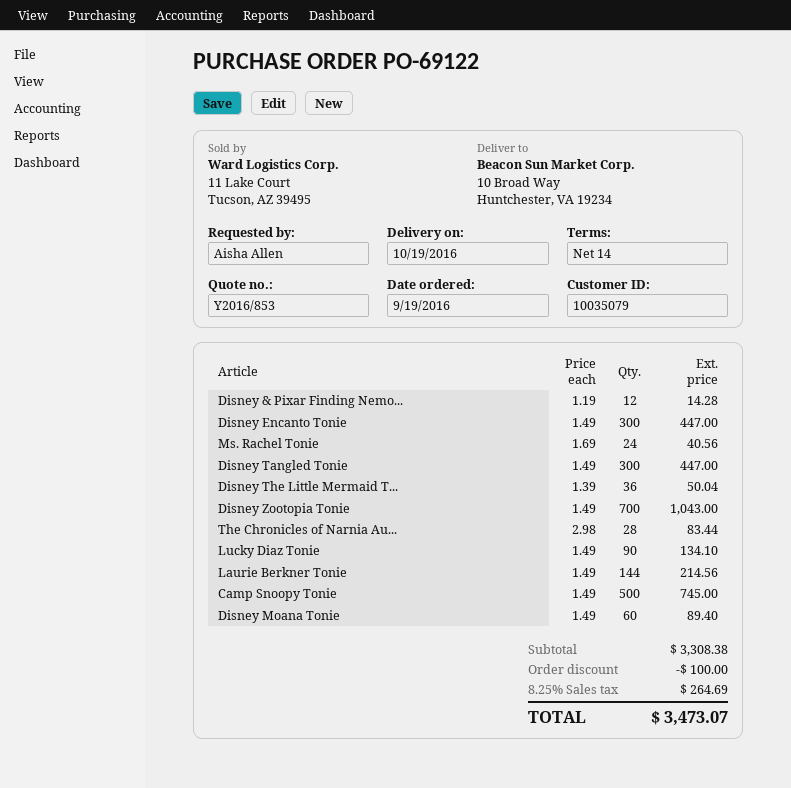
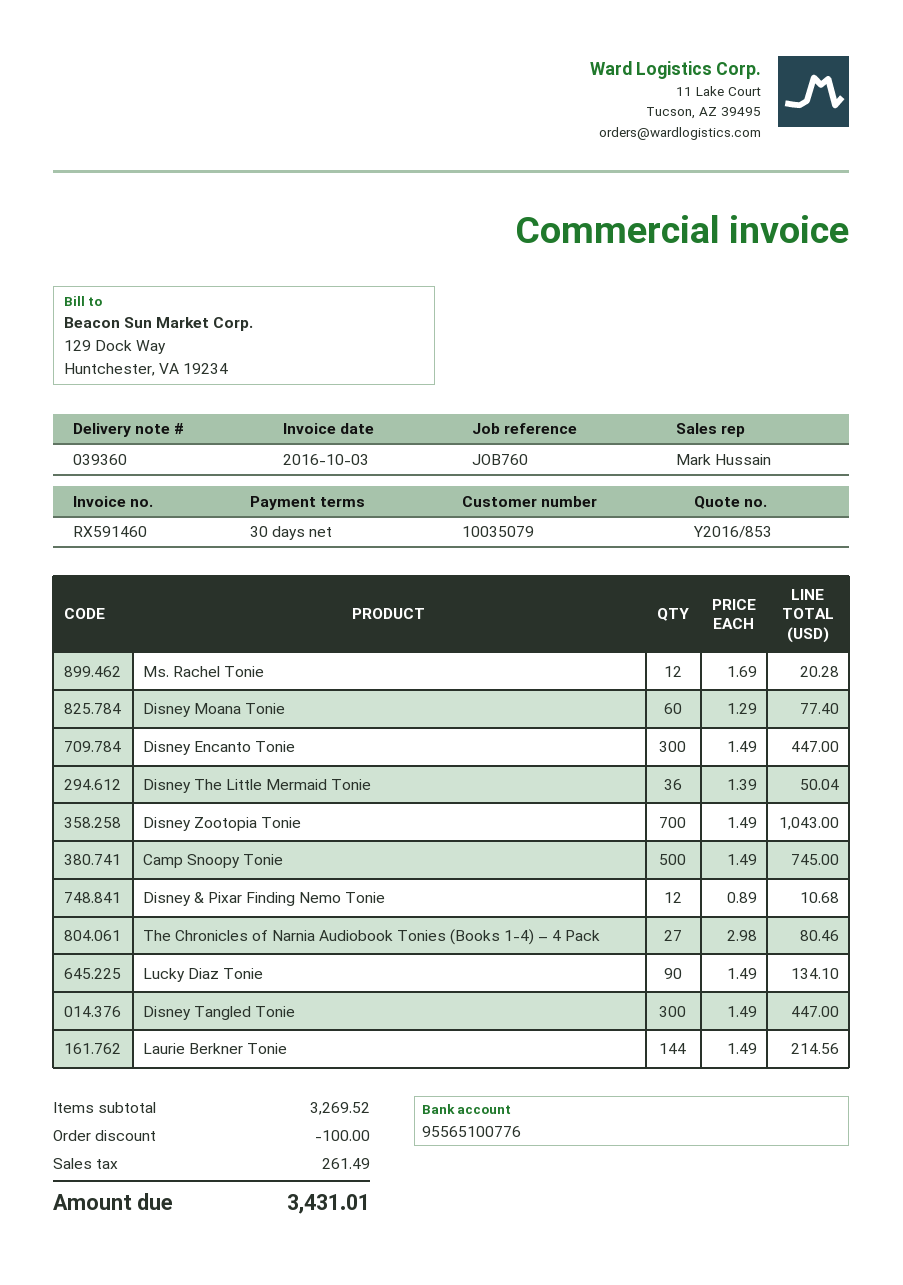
payment terms: 14 days -> 30 days
Disney & Pixar Finding Nemo...: 12 x 1.19 = 14.28 -> 12 x 0.89 = 10.68
Ms. Rachel Tonie: 24 x 1.69 = 40.56 -> 12 x 1.69 = 20.28
The Chronicles of Narnia Au...: 28 x 2.98 = 83.44 -> 27 x 2.98 = 80.46
Disney Moana Tonie: 60 x 1.49 = 89.40 -> 60 x 1.29 = 77.40
subtotal: 3308.38 -> 3269.52
tax: 264.69 -> 261.49
total: 3473.07 -> 3431.01

